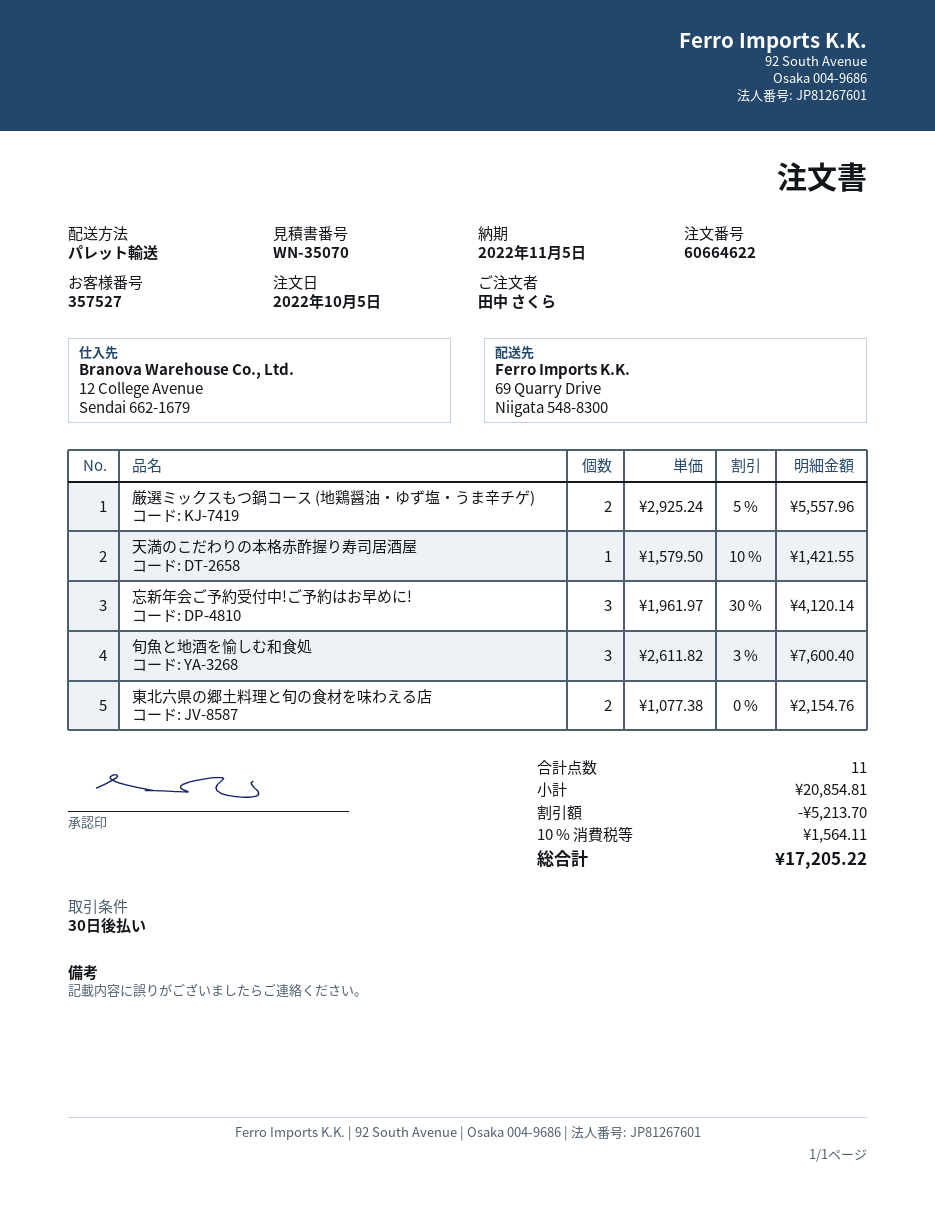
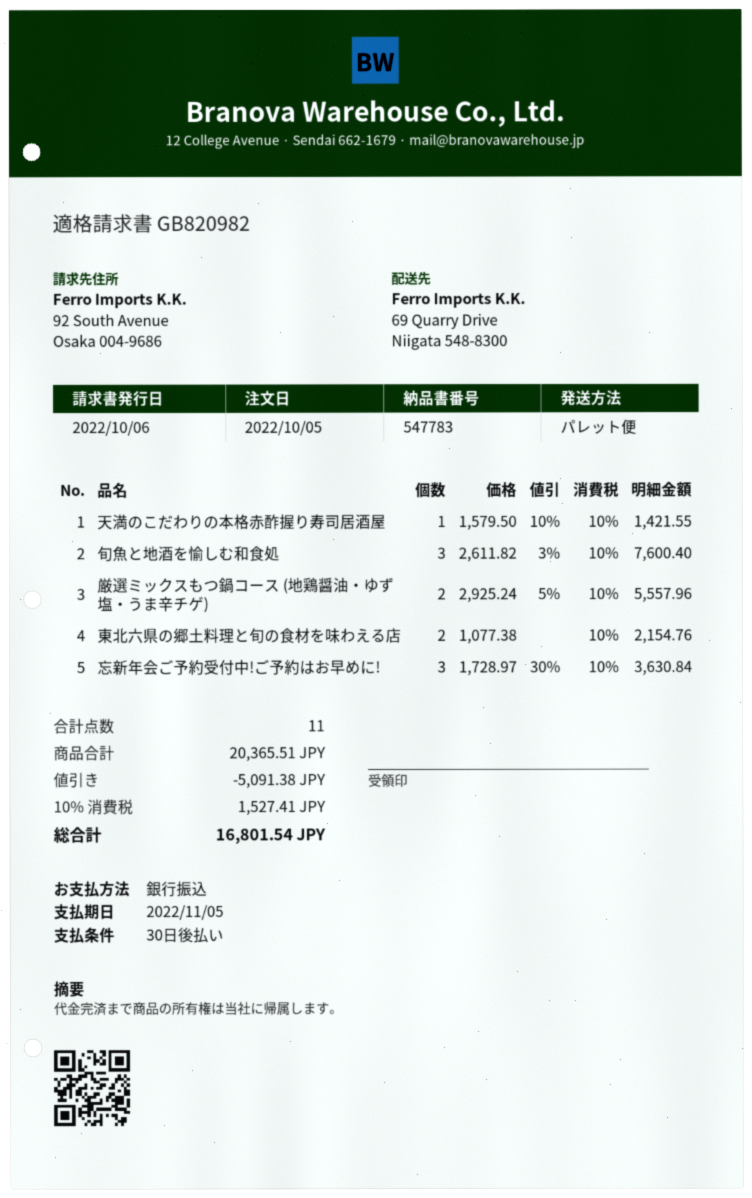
忘新年会ご予約受付中!ご予約はお早めに!: 3 x 1961.97 - 30% = 4120.14 -> 3 x 1728.97 - 30% = 3630.84
subtotal: 20854.81 -> 20365.51
discount: 5213.70 -> 5091.38
tax: 10% = 1564.11 -> 10% = 1527.41
total: 17205.22 -> 16801.54

